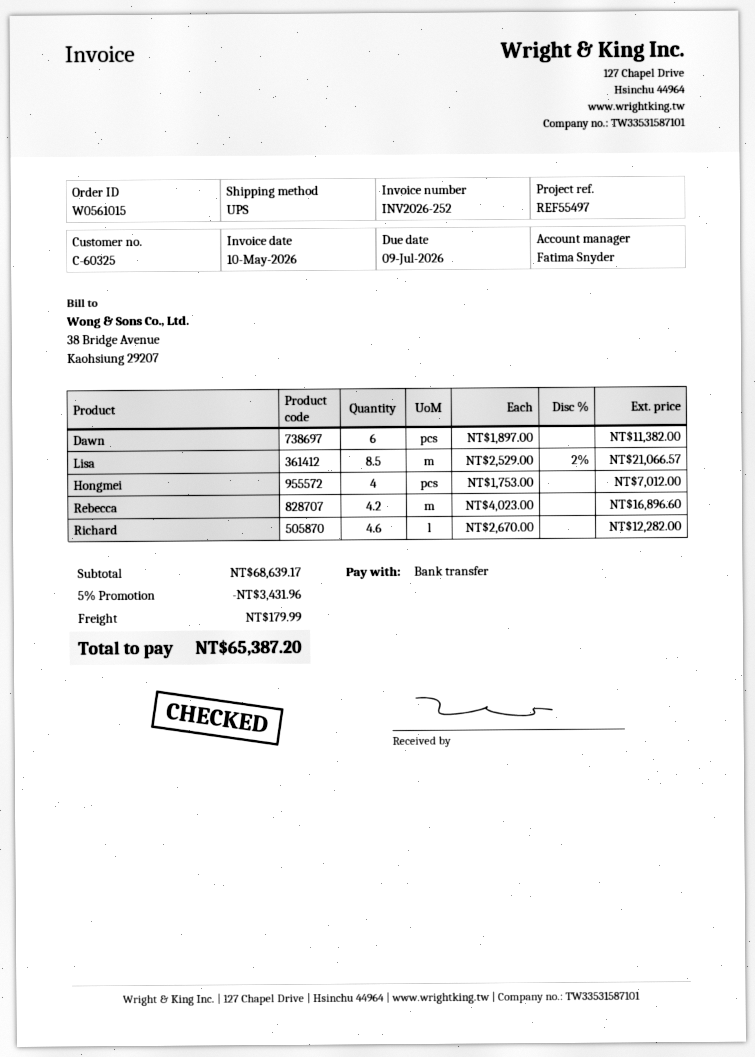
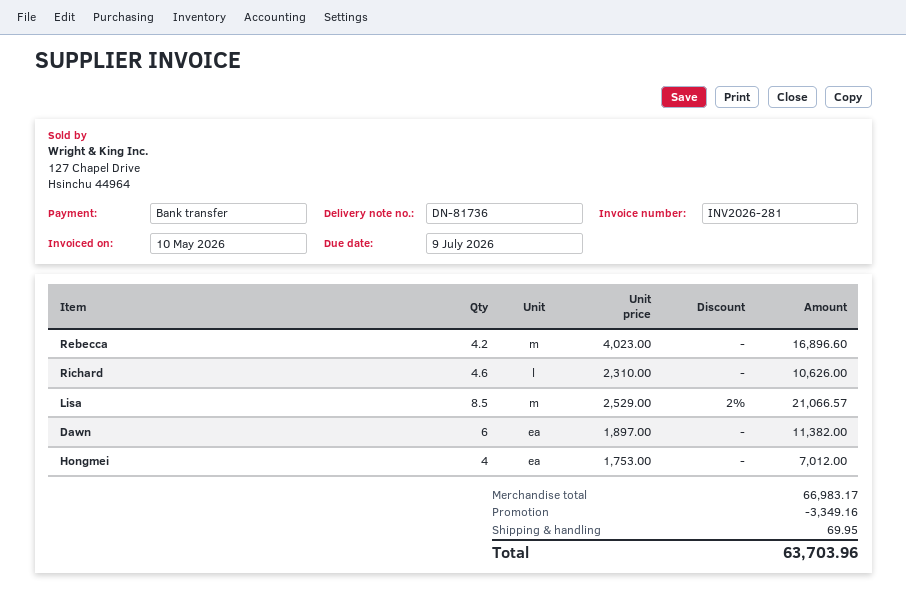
invoice number: INV2026-252 -> INV2026-281
Richard: 4.6 x 2670.00 = 12282.00 -> 4.6 x 2310.00 = 10626.00
subtotal: 68639.17 -> 66983.17
discount: 3431.96 -> 3349.16
shipping: 179.99 -> 69.95
total: 65387.20 -> 63703.96

